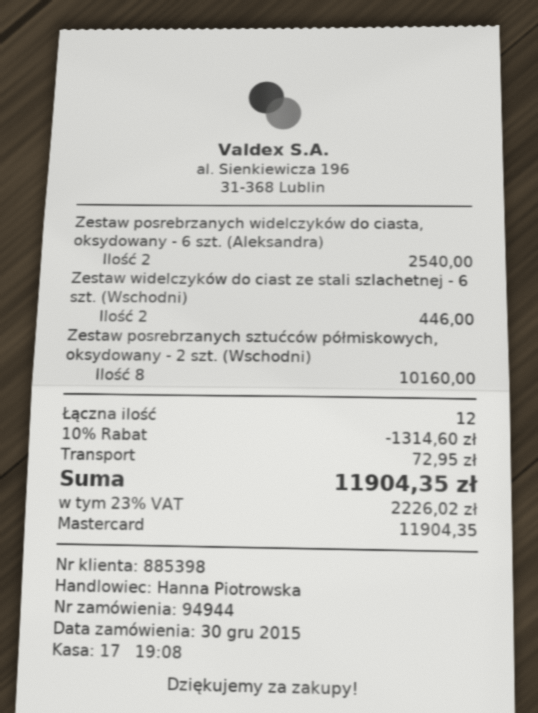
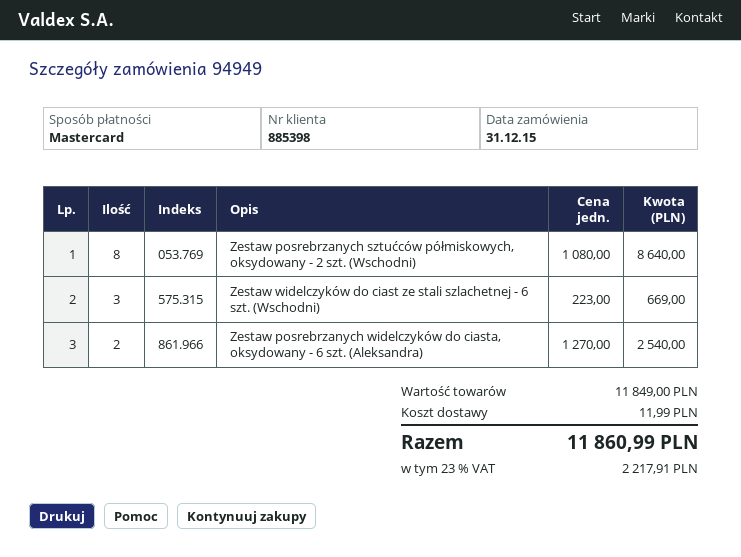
order number: 94944 -> 94949
order date: 2015-12-30 -> 2015-12-31
Zestaw widelczyków do ciast ze stali szlachetnej - 6 szt. (Wschodni): 2 for 446.00 -> 3 for 669.00
Zestaw posrebrzanych sztućców półmiskowych, oksydowany - 2 szt. (Wschodni): 8 for 10160.00 -> 8 for 8640.00
discount: 10% = 1314.60 -> none
shipping: 72.95 -> 11.99
tax: 23% = 2226.02 -> 23% = 2217.91
total: 11904.35 -> 11860.99

